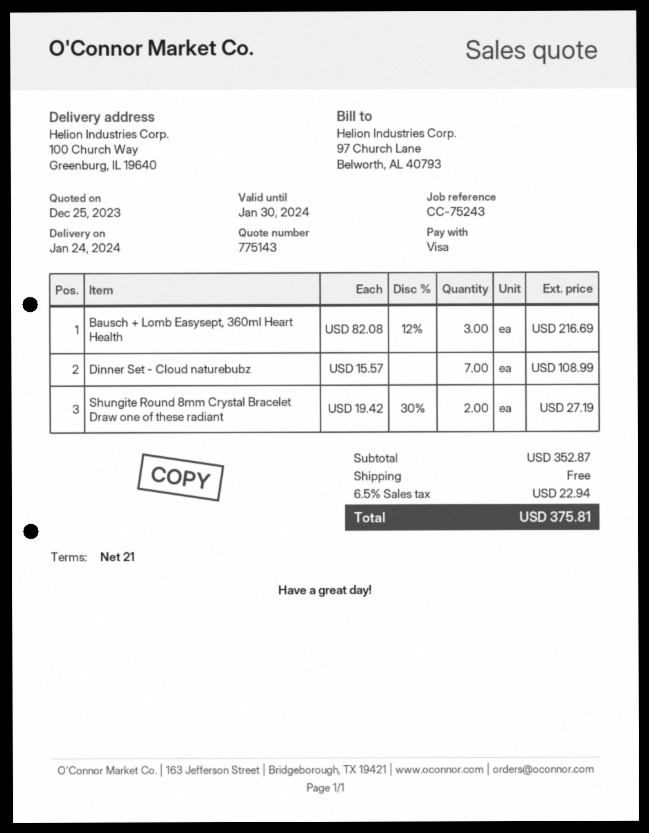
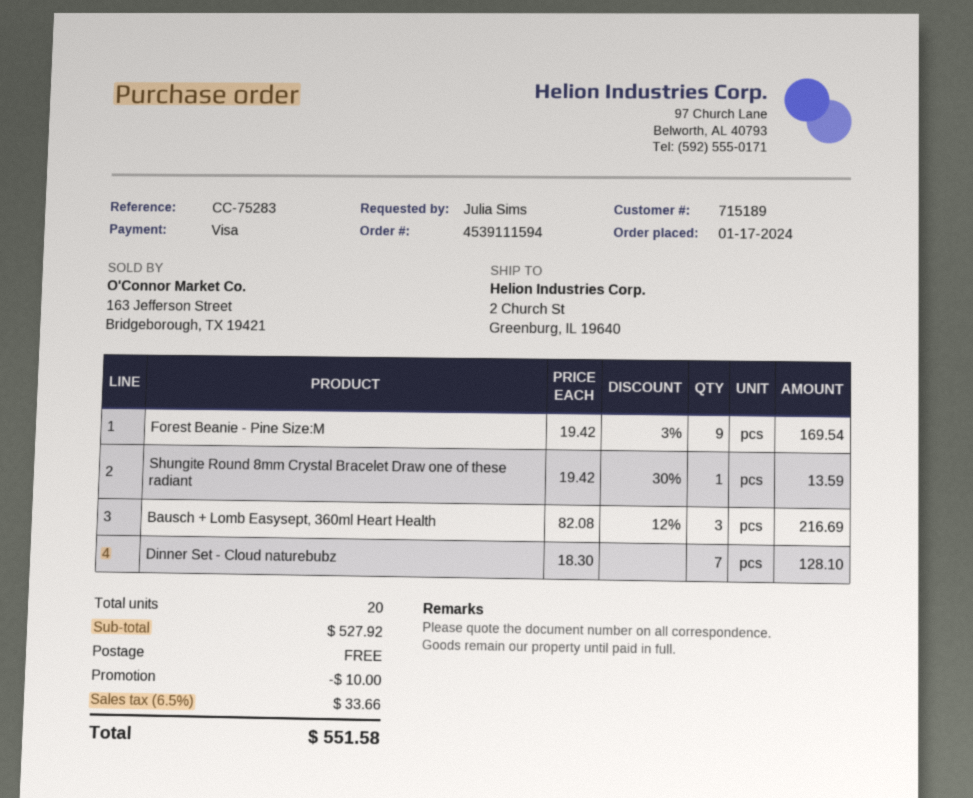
reference: CC-75243 -> CC-75283
ship to: 100 Church Way, Greenburg, IL 19640 -> 2 Church St, Greenburg, IL 19640
Dinner Set - Cloud naturebubz: 7 x 15.57 = 108.99 -> 7 x 18.30 = 128.10
Shungite Round 8mm Crystal Bracelet Draw one of these radiant: 2 x 19.42 - 30% = 27.19 -> 1 x 19.42 - 30% = 13.59
Forest Beanie - Pine Size:M: none -> 9 x 19.42 - 3% = 169.54
subtotal: 352.87 -> 527.92
discount: none -> 10.00
tax: 6.5% = 22.94 -> 6.5% = 33.66
total: 375.81 -> 551.58

